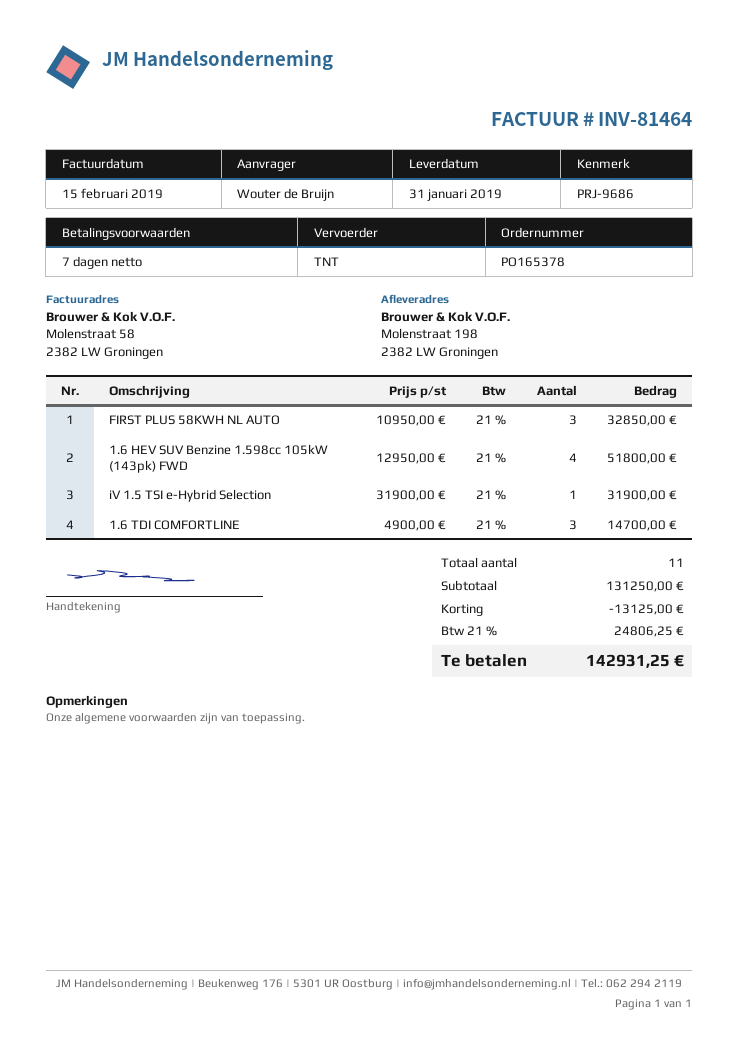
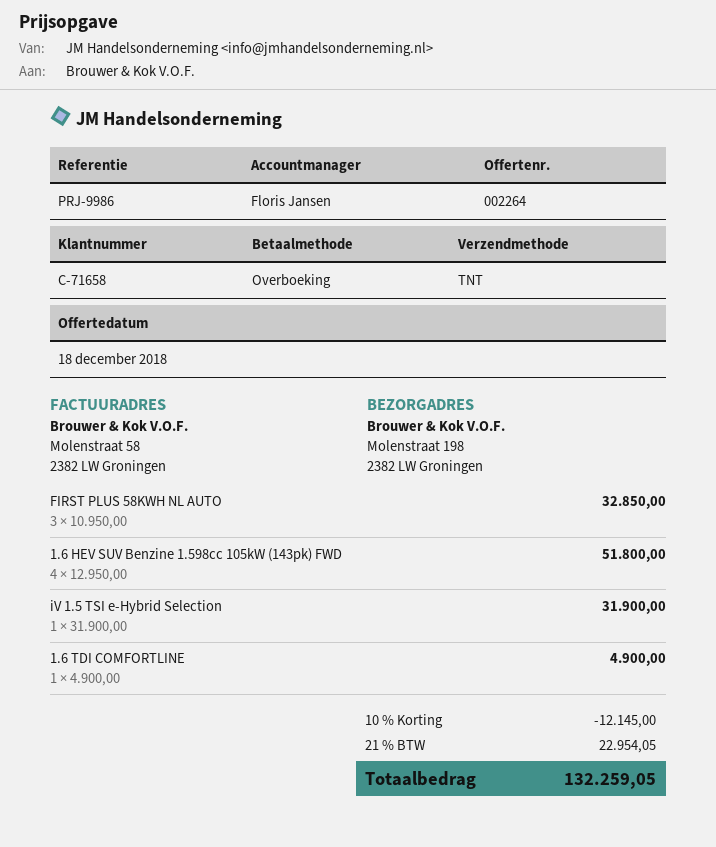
reference: PRJ-9686 -> PRJ-9986
1.6 TDI COMFORTLINE: 3 x 4900.00 = 14700.00 -> 1 x 4900.00 = 4900.00
discount: 13125.00 -> 12145.00
tax: 21% = 24806.25 -> 21% = 22954.05
total: 142931.25 -> 132259.05

